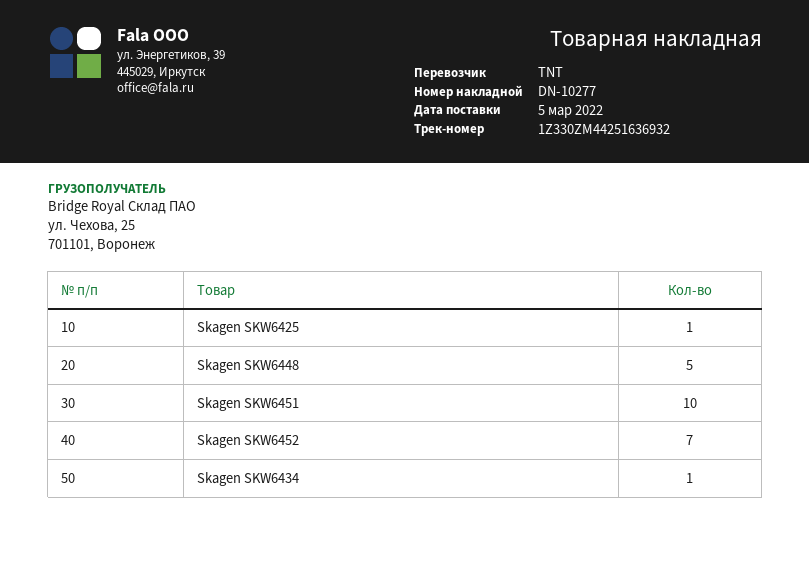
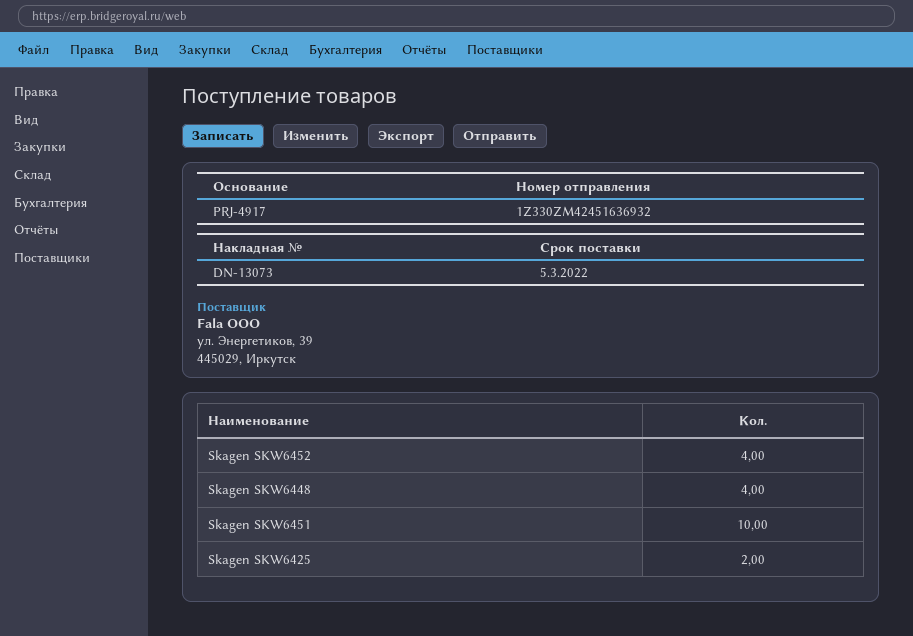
delivery note number: DN-10277 -> DN-13073
tracking number: 1Z330ZM44251636932 -> 1Z330ZM42451636932
Skagen SKW6425: 1 -> 2
Skagen SKW6448: 5 -> 4
Skagen SKW6452: 7 -> 4
Skagen SKW6434: 1 -> none

